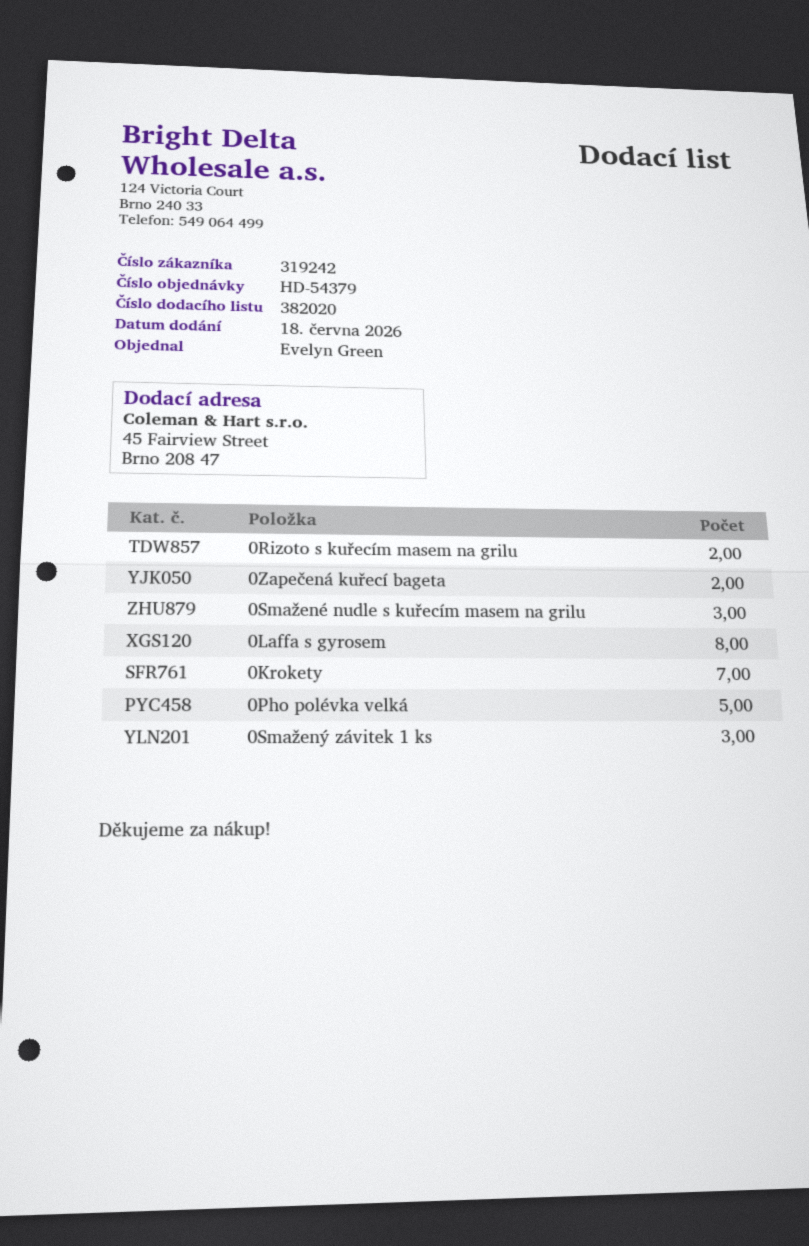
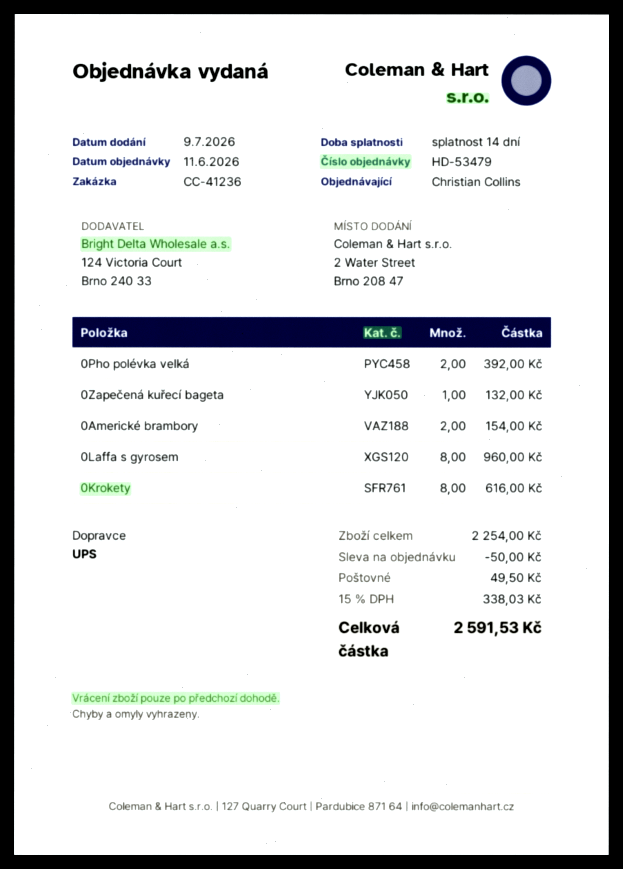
order number: HD-54379 -> HD-53479
delivery date: 2026-06-18 -> 2026-07-09
ordered by: Evelyn Green -> Christian Collins
ship to: 45 Fairview Street, Brno 208 47 -> 2 Water Street, Brno 208 47
0Rizoto s kuřecím masem na grilu: 2 -> none
0Zapečená kuřecí bageta: 2 -> 1
0Smažené nudle s kuřecím masem na grilu: 3 -> none
0Krokety: 7 -> 8
0Pho polévka velká: 5 -> 2
0Smažený závitek 1 ks: 3 -> none
0Americké brambory: none -> 2

